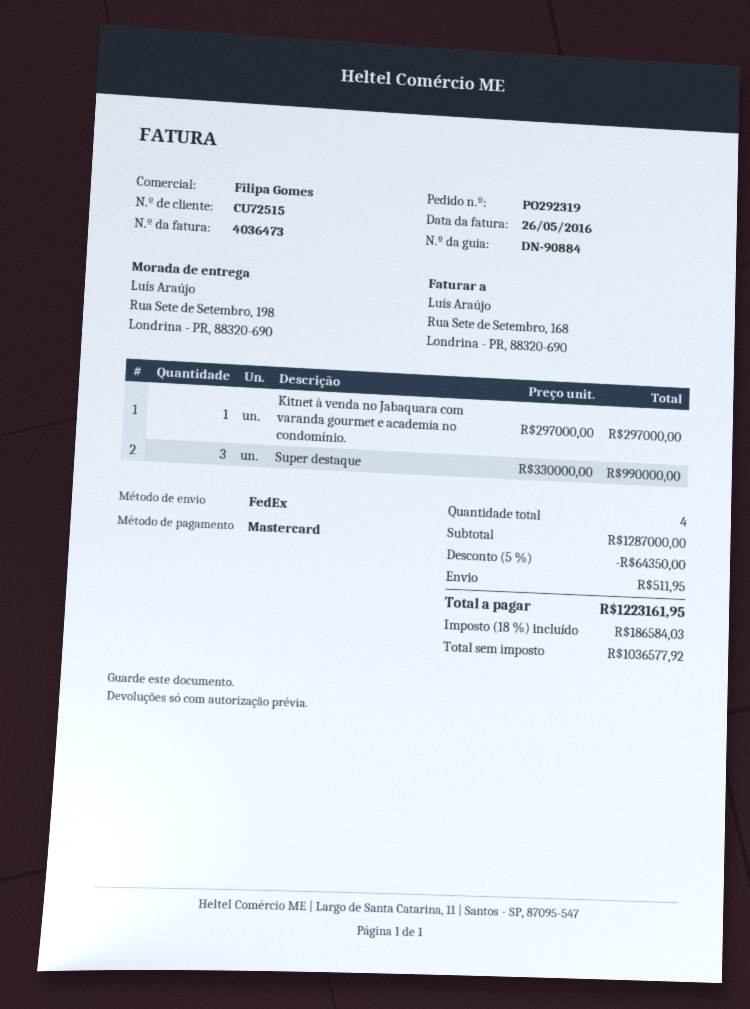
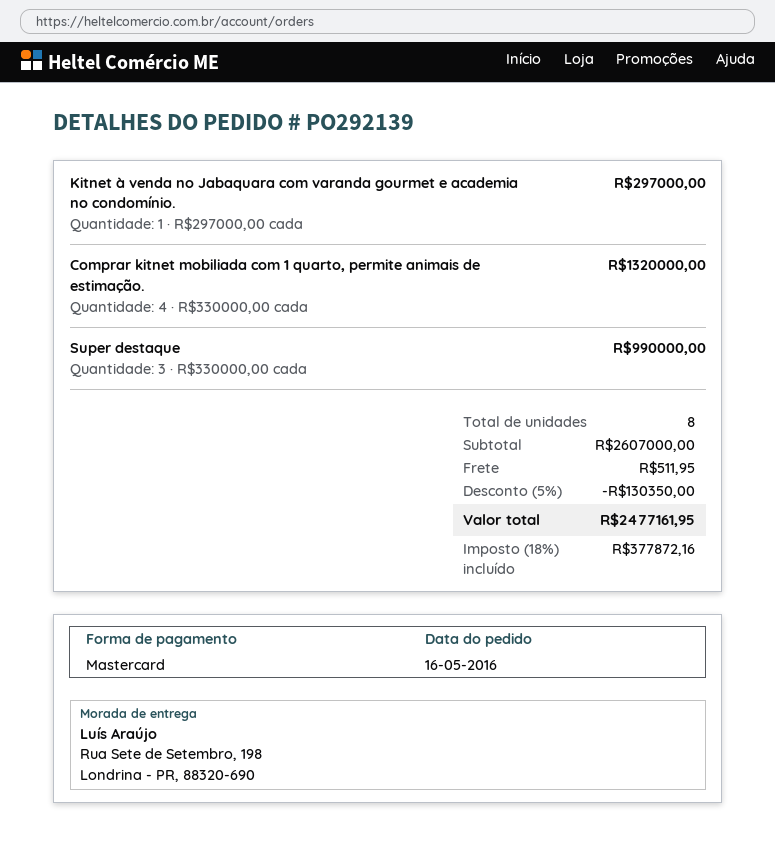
order number: PO292319 -> PO292139
Comprar kitnet mobiliada com 1 quarto, permite animais de estimação.: none -> 4 x 330000.00 = 1320000.00
total quantity: 4 -> 8
subtotal: 1287000.00 -> 2607000.00
discount: 5% = 64350.00 -> 5% = 130350.00
tax: 18% = 186584.03 -> 18% = 377872.16
total: 1223161.95 -> 2477161.95

